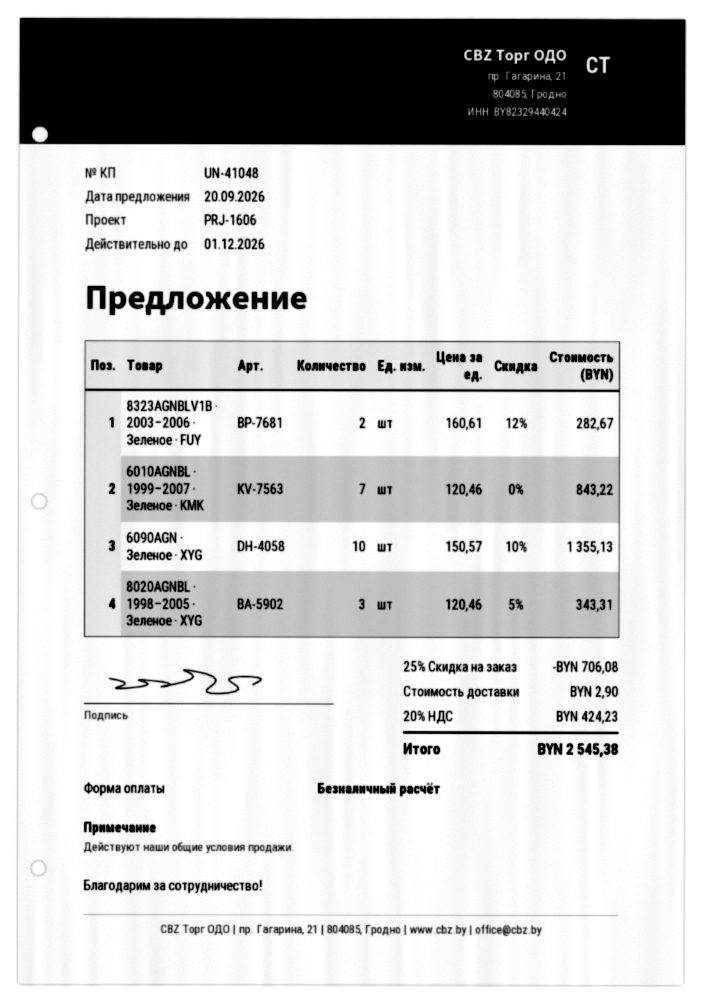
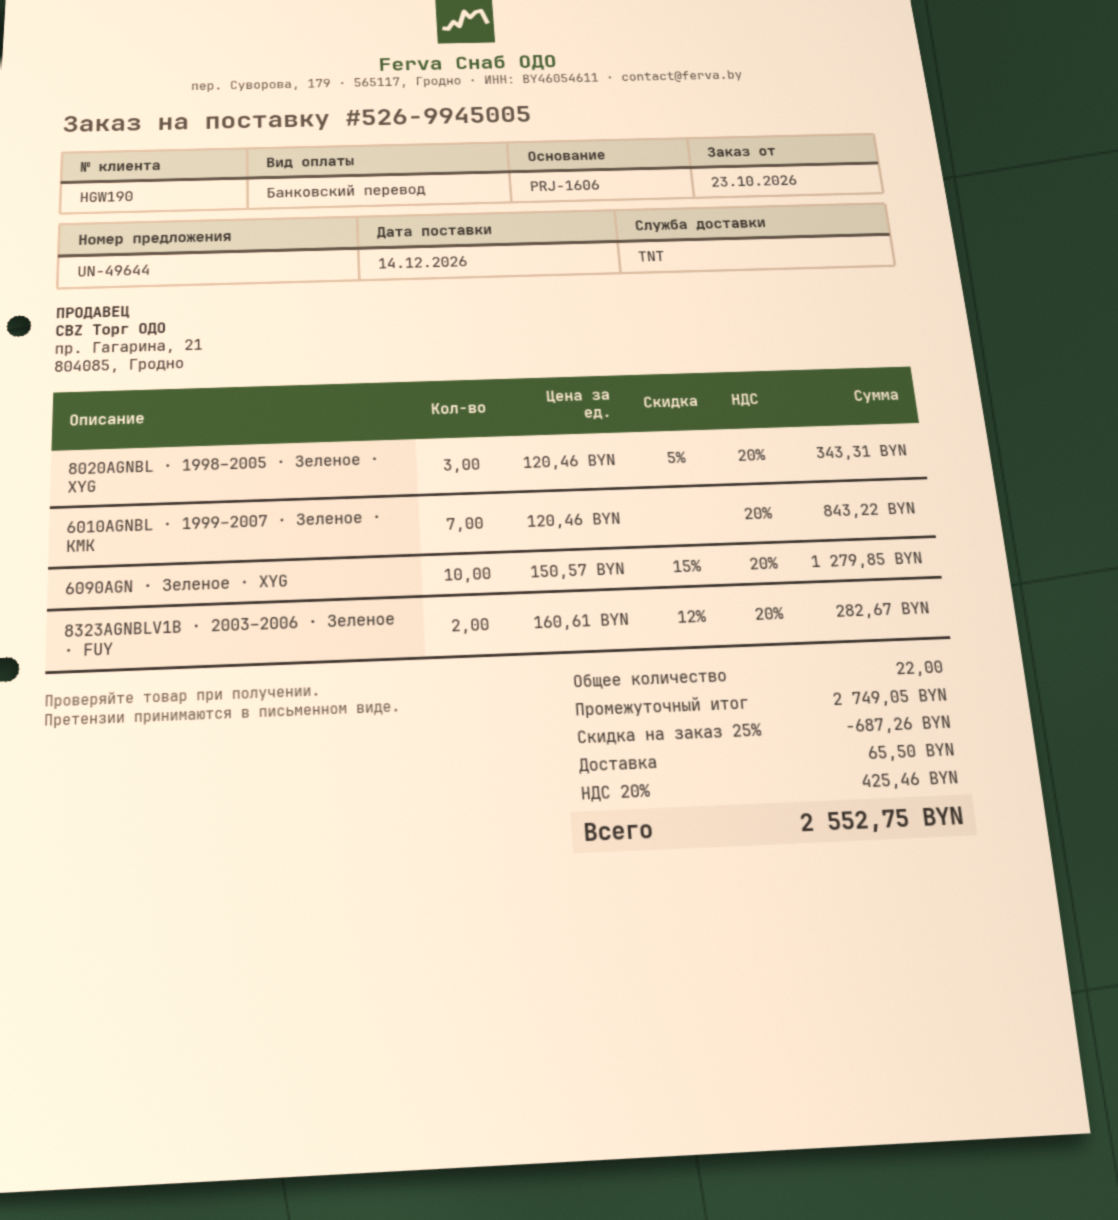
quote number: UN-41048 -> UN-49644
6090AGN · Зеленое · XYG: 10 x 150.57 - 10% = 1355.13 -> 10 x 150.57 - 15% = 1279.85
discount: 25% = 706.08 -> 25% = 687.26
shipping: 2.90 -> 65.50
tax: 20% = 424.23 -> 20% = 425.46
total: 2545.38 -> 2552.75

